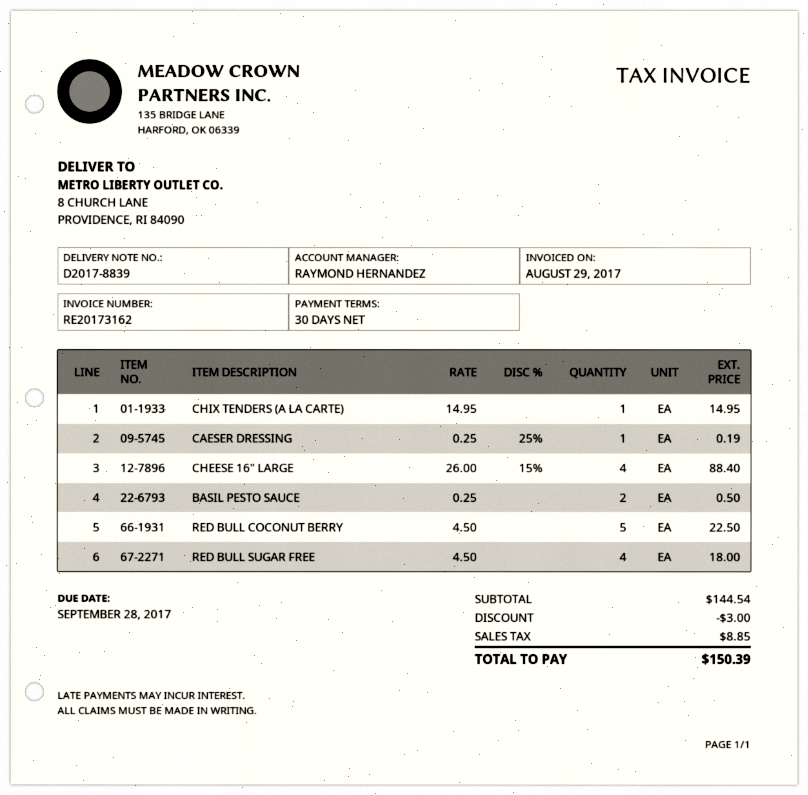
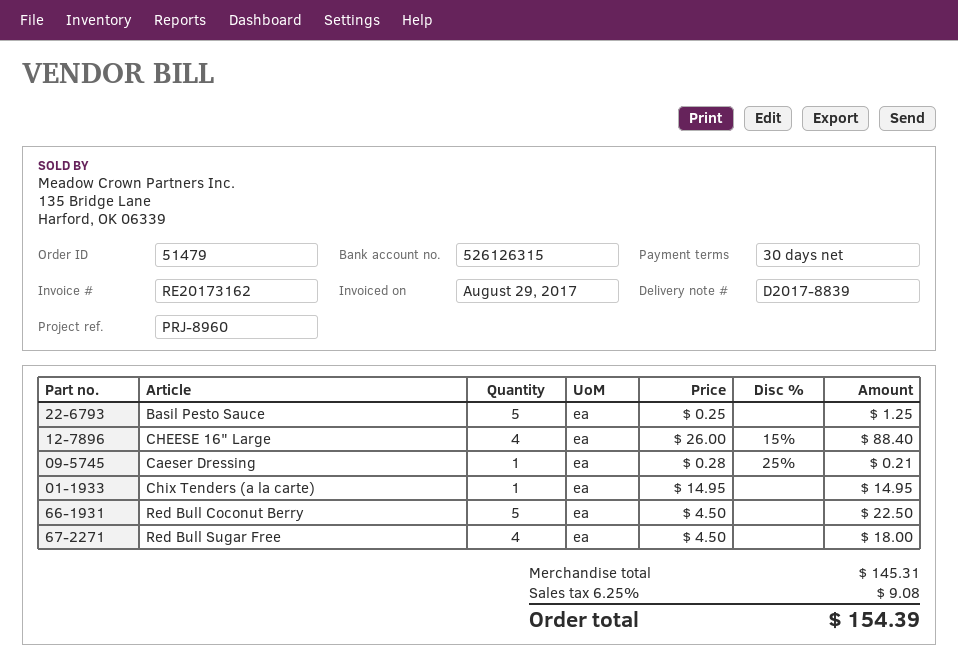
CAESER DRESSING: 1 x 0.25 - 25% = 0.19 -> 1 x 0.28 - 25% = 0.21
BASIL PESTO SAUCE: 2 x 0.25 = 0.50 -> 5 x 0.25 = 1.25
subtotal: 144.54 -> 145.31
discount: 3.00 -> none
tax: 8.85 -> 9.08
total: 150.39 -> 154.39

